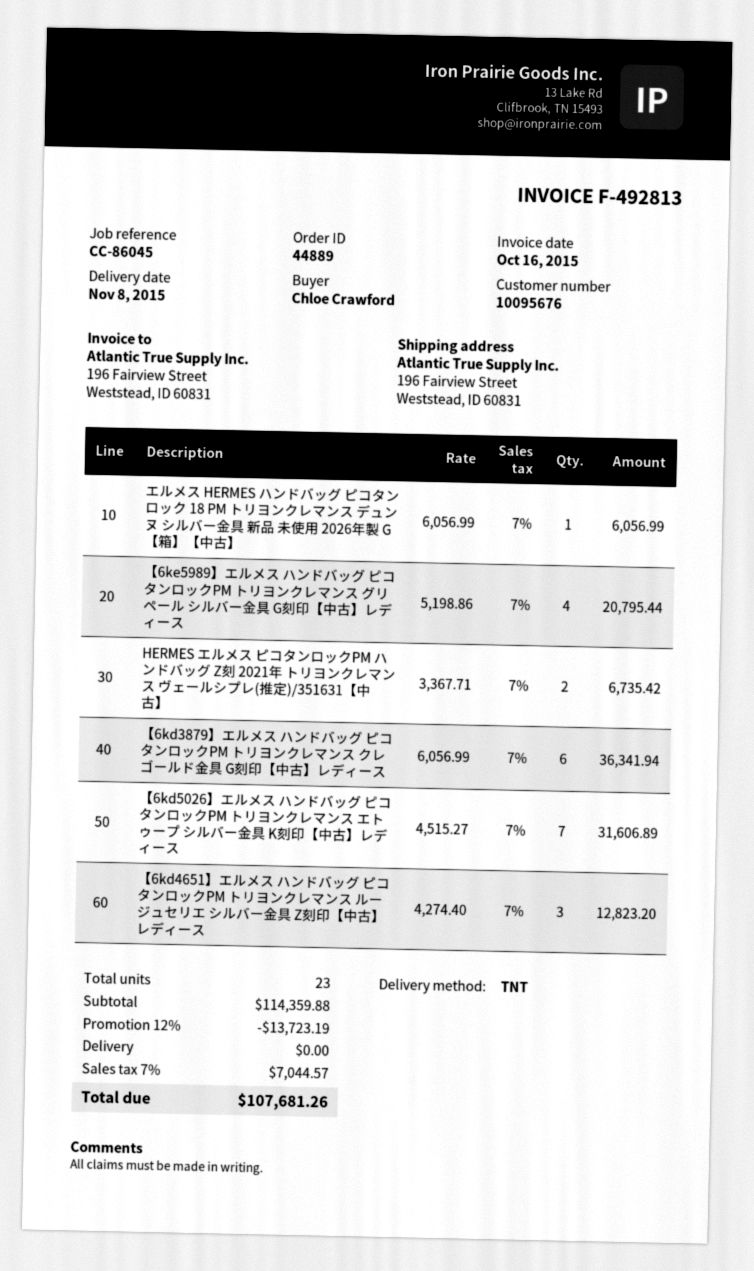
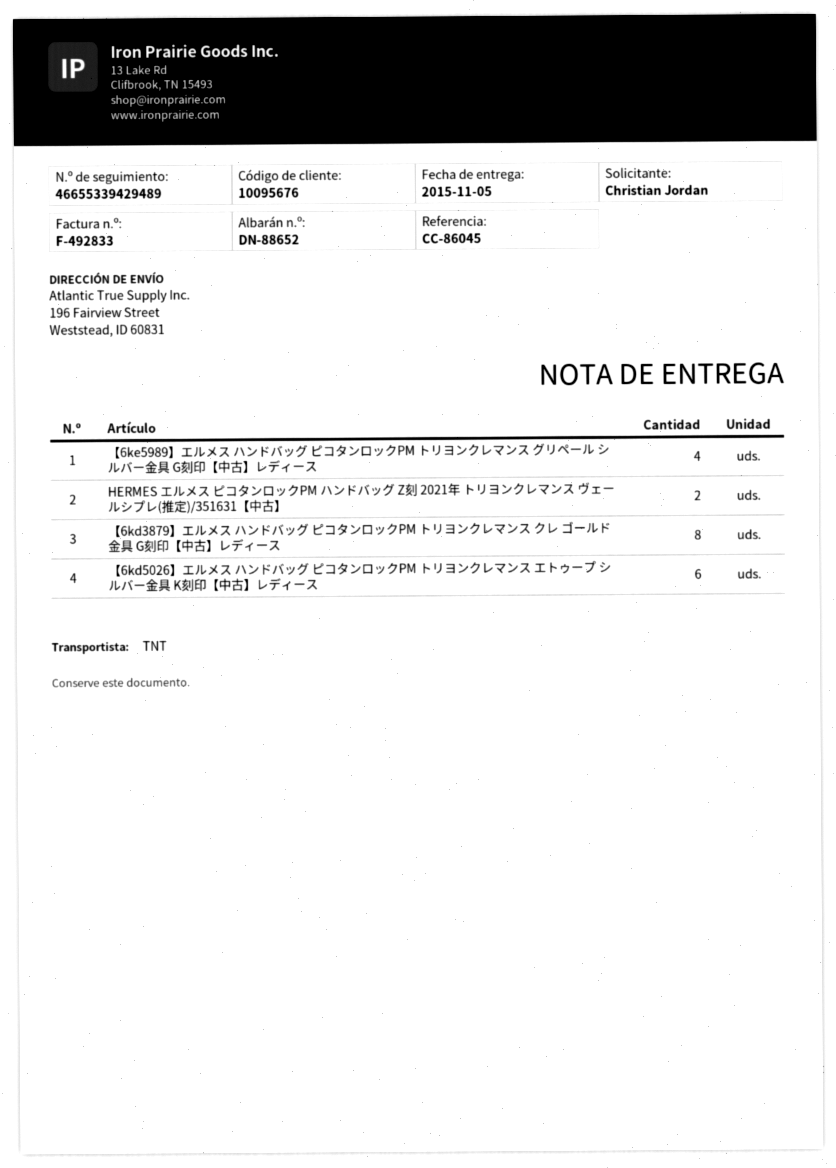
delivery date: 2015-11-08 -> 2015-11-05
invoice number: F-492813 -> F-492833
ordered by: Chloe Crawford -> Christian Jordan
エルメス HERMES ハンドバッグ ピコタンロック 18 PM トリヨンクレマンス デュンヌ シルバー金具 新品 未使用 2026年製 G 【箱】【中古】: 1 -> none
【6kd3879】エルメス ハンドバッグ ピコタンロックPM トリヨンクレマンス クレ ゴールド金具 G刻印【中古】レディース: 6 -> 8
【6kd5026】エルメス ハンドバッグ ピコタンロックPM トリヨンクレマンス エトゥープ シルバー金具 K刻印【中古】レディース: 7 -> 6
【6kd4651】エルメス ハンドバッグ ピコタンロックPM トリヨンクレマンス ルージュセリエ シルバー金具 Z刻印【中古】レディース: 3 -> none

